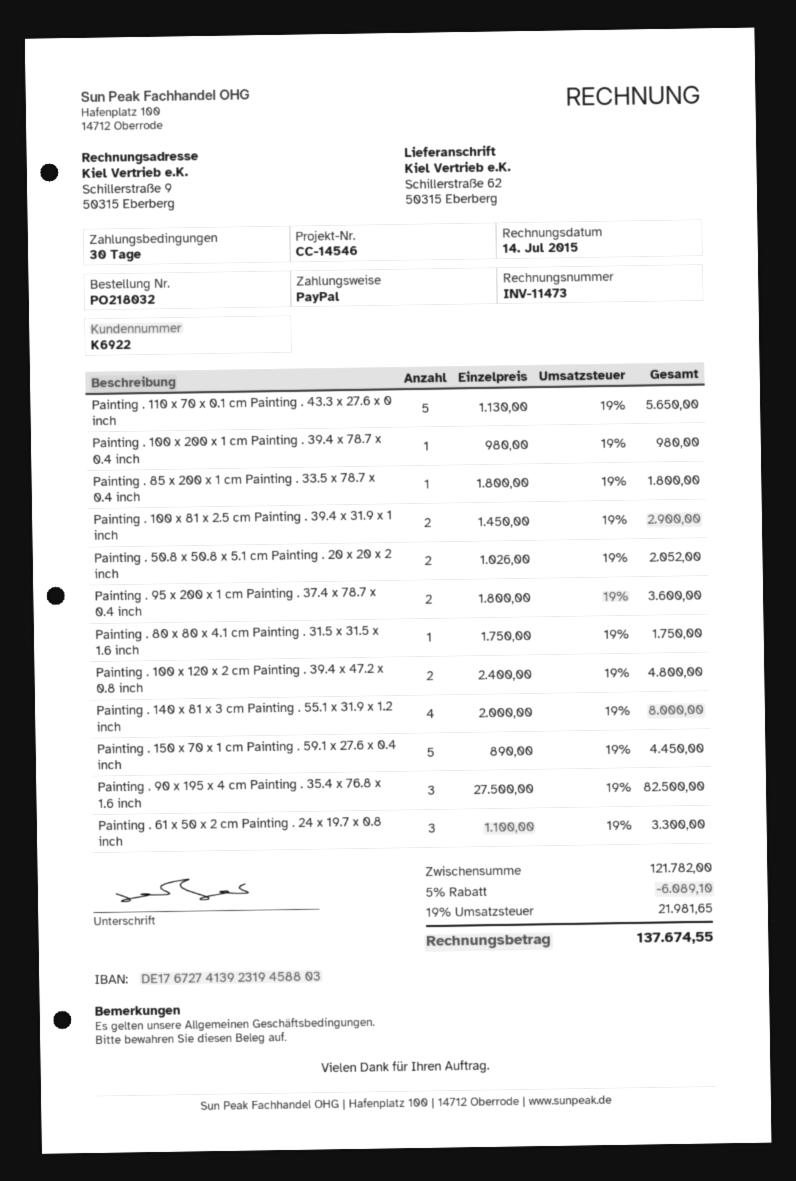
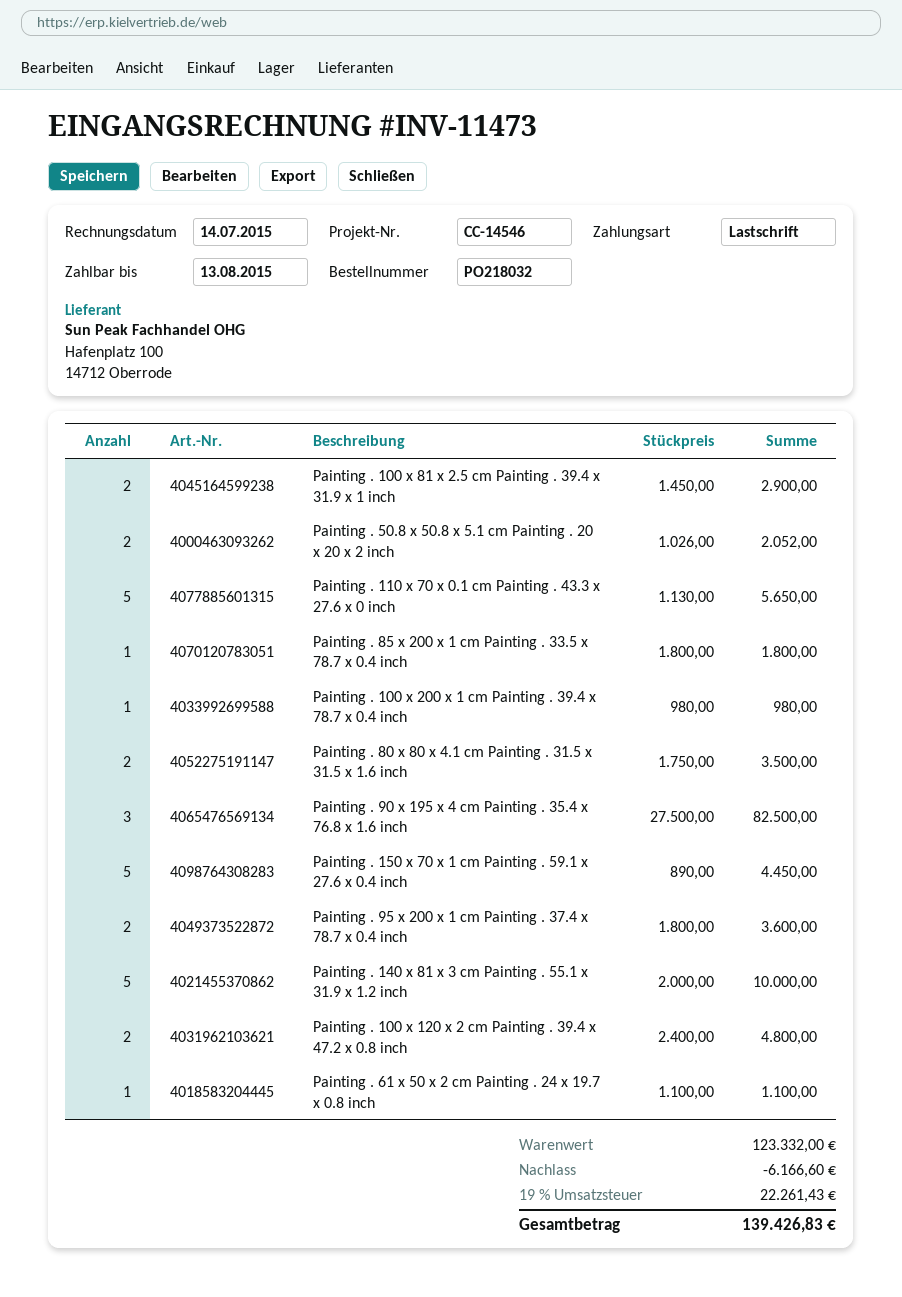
payment method: PayPal -> direct debit
Painting . 80 x 80 x 4.1 cm Painting . 31.5 x 31.5 x 1.6 inch: 1 x 1750.00 = 1750.00 -> 2 x 1750.00 = 3500.00
Painting . 140 x 81 x 3 cm Painting . 55.1 x 31.9 x 1.2 inch: 4 x 2000.00 = 8000.00 -> 5 x 2000.00 = 10000.00
Painting . 61 x 50 x 2 cm Painting . 24 x 19.7 x 0.8 inch: 3 x 1100.00 = 3300.00 -> 1 x 1100.00 = 1100.00
subtotal: 121782.00 -> 123332.00
discount: 6089.10 -> 6166.60
tax: 19% = 21981.65 -> 19% = 22261.43
total: 137674.55 -> 139426.83

